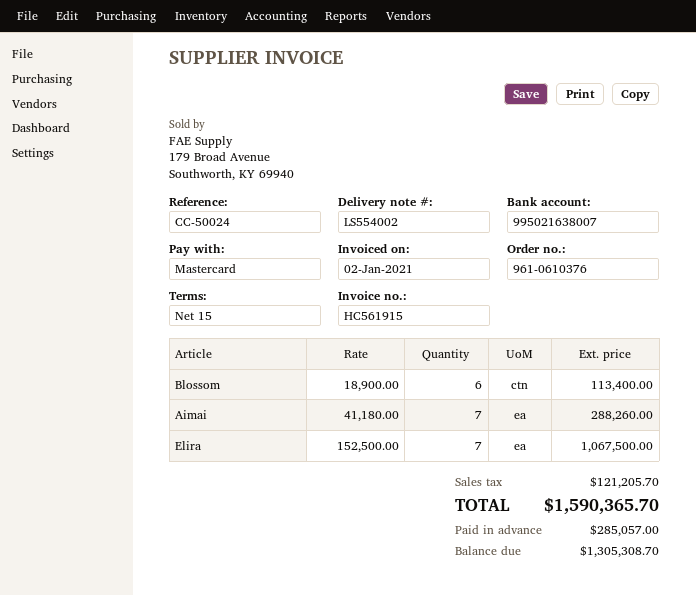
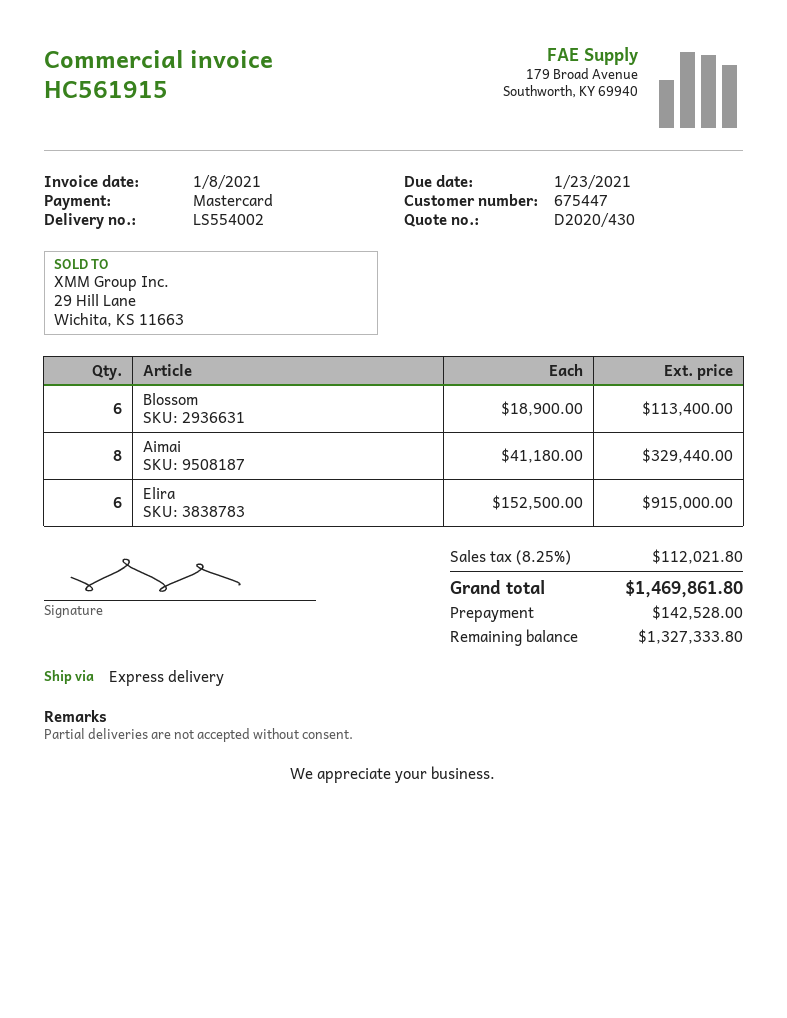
invoice date: 2021-01-02 -> 2021-01-08
Aimai: 7 x 41180.00 = 288260.00 -> 8 x 41180.00 = 329440.00
Elira: 7 x 152500.00 = 1067500.00 -> 6 x 152500.00 = 915000.00
tax: 121205.70 -> 112021.80
total: 1590365.70 -> 1469861.80
deposit: 285057.00 -> 142528.00
balance: 1305308.70 -> 1327333.80

